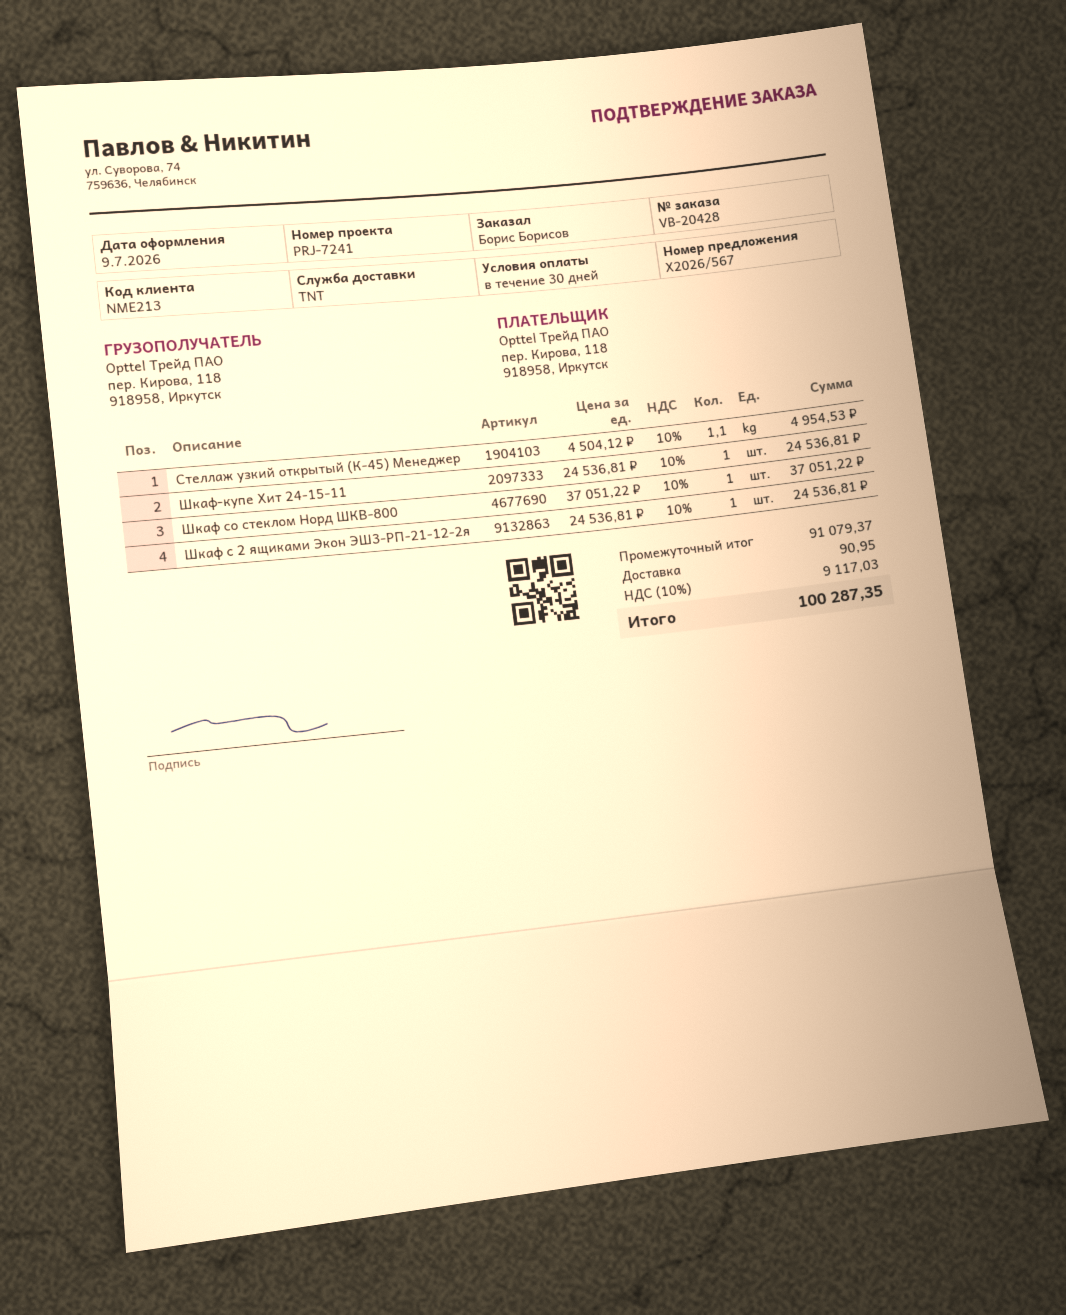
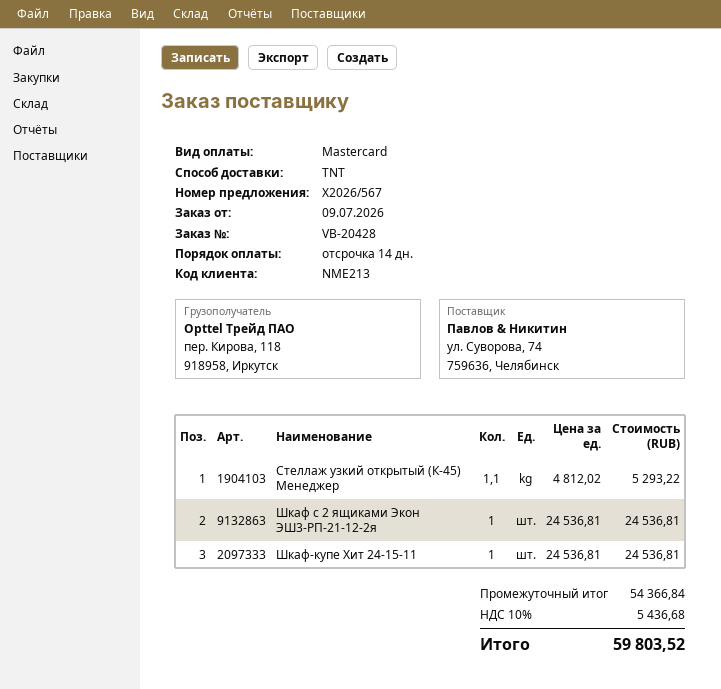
payment terms: 30 days -> 14 days
Стеллаж узкий открытый (К-45) Менеджер: 1.1 x 4504.12 = 4954.53 -> 1.1 x 4812.02 = 5293.22
Шкаф со стеклом Норд ШКВ-800: 1 x 37051.22 = 37051.22 -> none
subtotal: 91079.37 -> 54366.84
shipping: 90.95 -> none
tax: 10% = 9117.03 -> 10% = 5436.68
total: 100287.35 -> 59803.52

